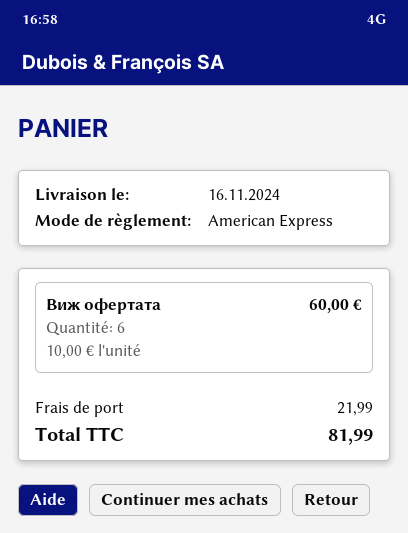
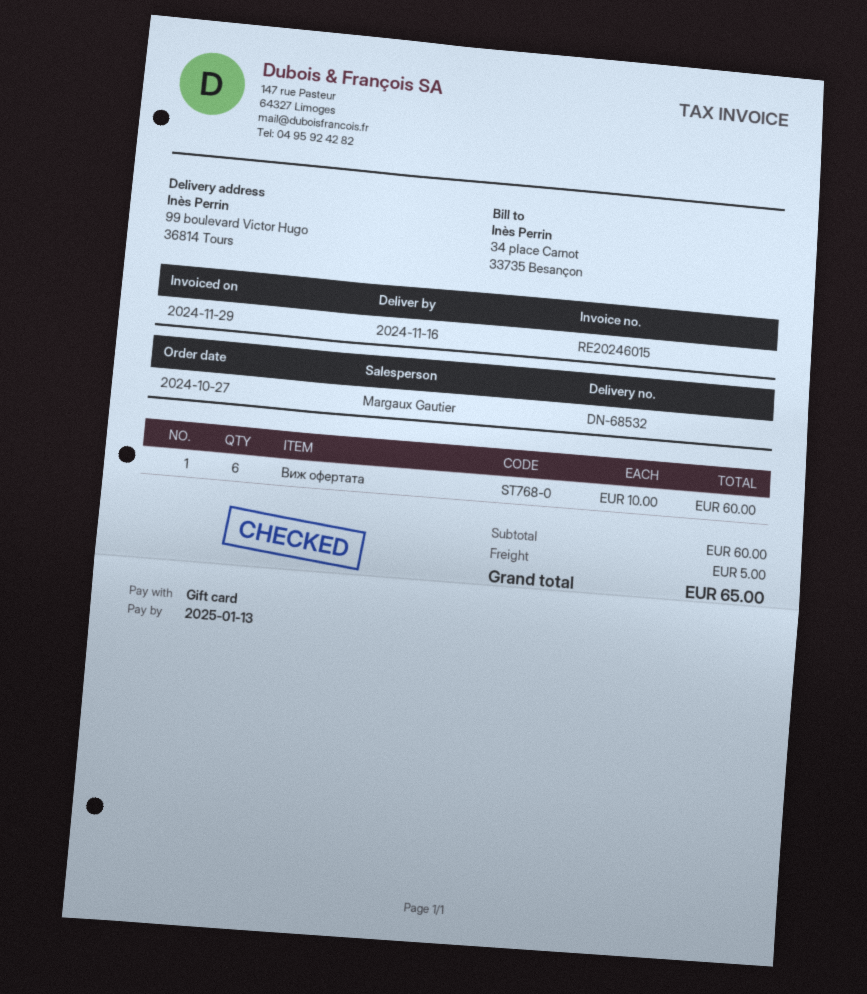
payment method: American Express -> gift card
shipping: 21.99 -> 5.00
total: 81.99 -> 65.00

